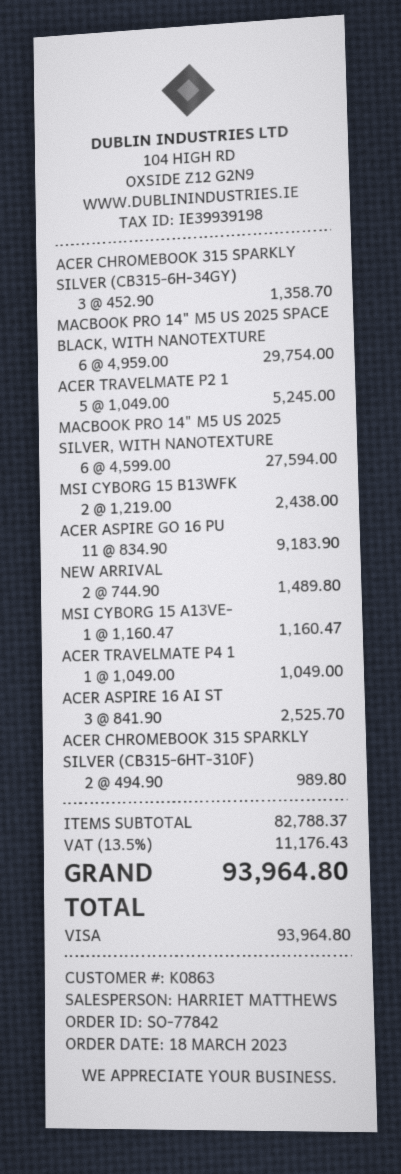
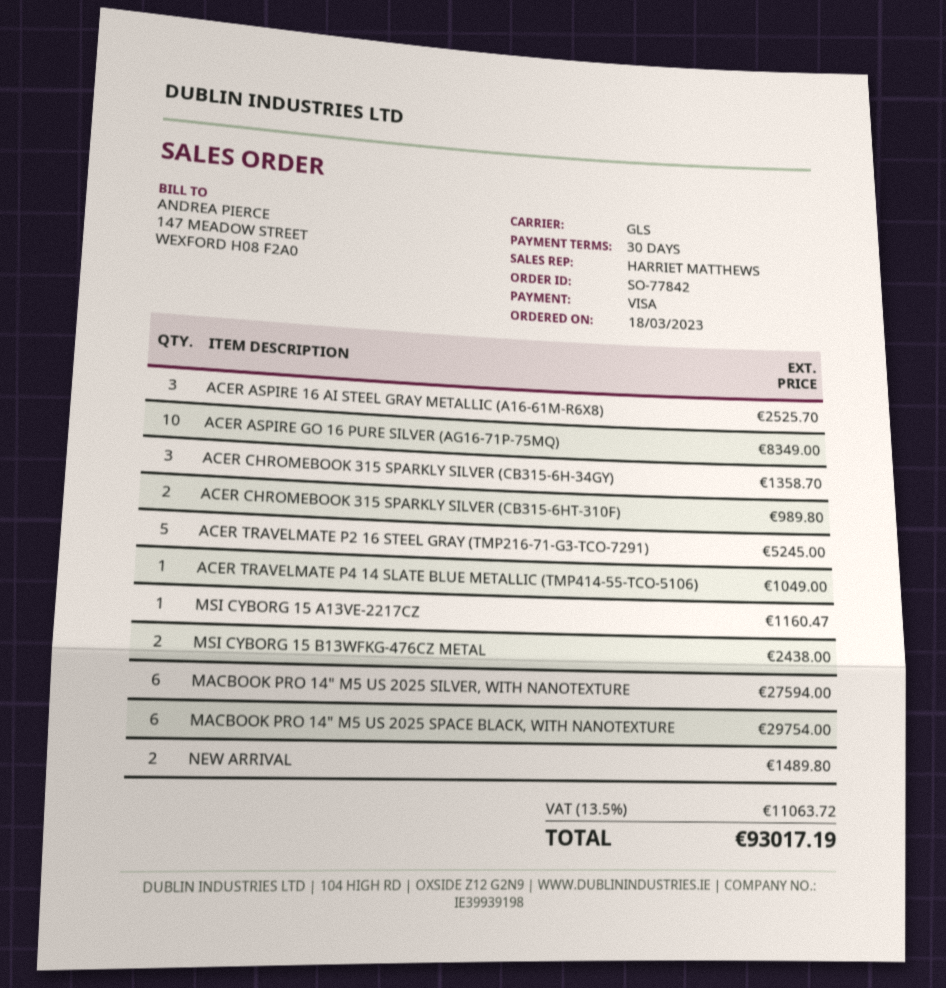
ACER ASPIRE GO 16 PU: 11 for 9183.90 -> 10 for 8349.00
tax: 13.5% = 11176.43 -> 13.5% = 11063.72
total: 93964.80 -> 93017.19

